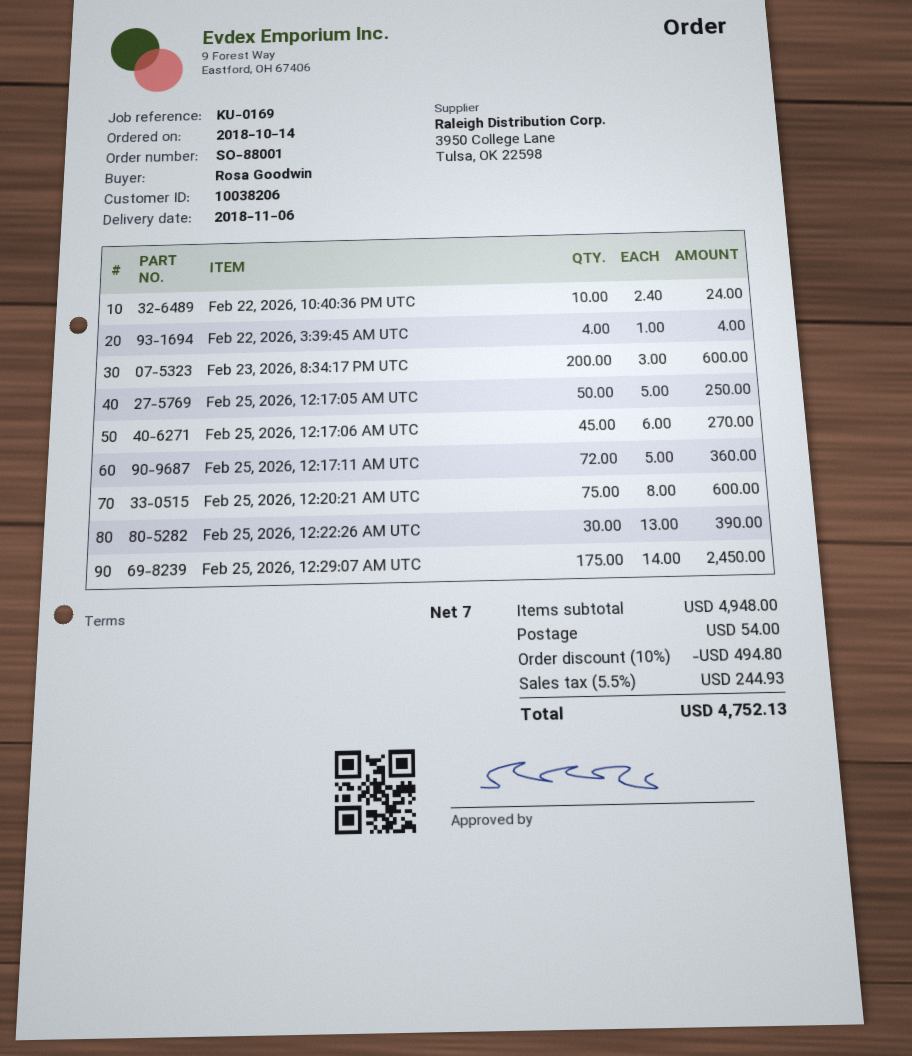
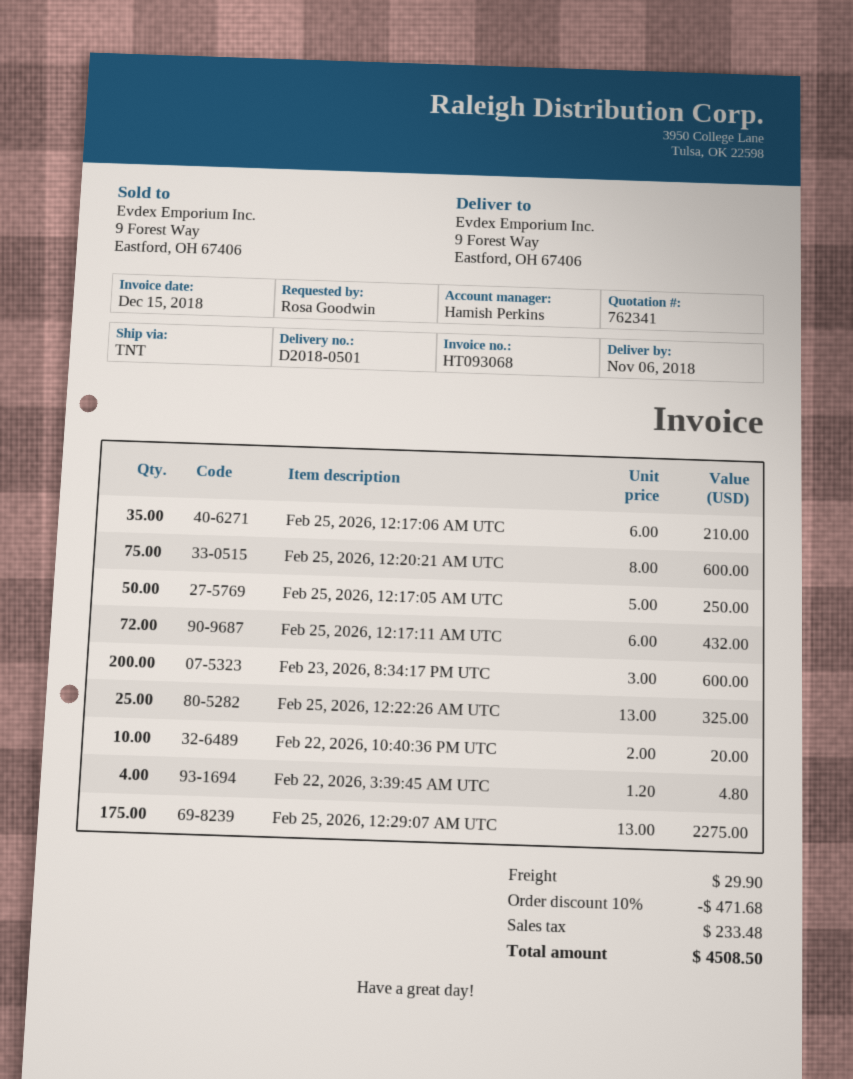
Feb 22, 2026, 10:40:36 PM UTC: 10 x 2.40 = 24.00 -> 10 x 2.00 = 20.00
Feb 22, 2026, 3:39:45 AM UTC: 4 x 1.00 = 4.00 -> 4 x 1.20 = 4.80
Feb 25, 2026, 12:17:06 AM UTC: 45 x 6.00 = 270.00 -> 35 x 6.00 = 210.00
Feb 25, 2026, 12:17:11 AM UTC: 72 x 5.00 = 360.00 -> 72 x 6.00 = 432.00
Feb 25, 2026, 12:22:26 AM UTC: 30 x 13.00 = 390.00 -> 25 x 13.00 = 325.00
Feb 25, 2026, 12:29:07 AM UTC: 175 x 14.00 = 2450.00 -> 175 x 13.00 = 2275.00
discount: 10% = 494.80 -> 10% = 471.68
shipping: 54.00 -> 29.90
tax: 244.93 -> 233.48
total: 4752.13 -> 4508.50

